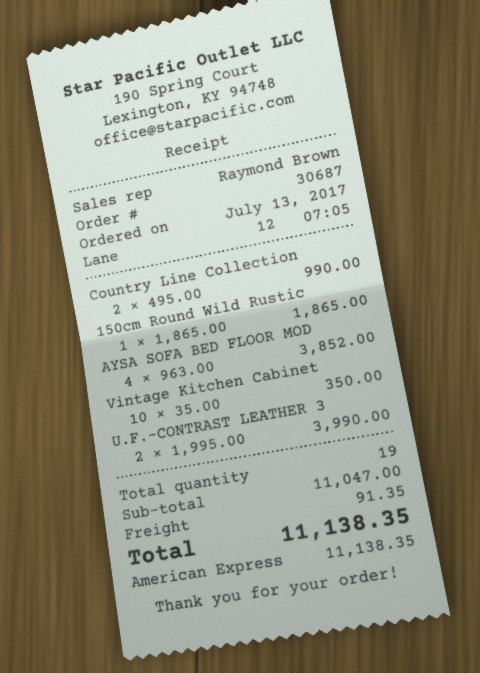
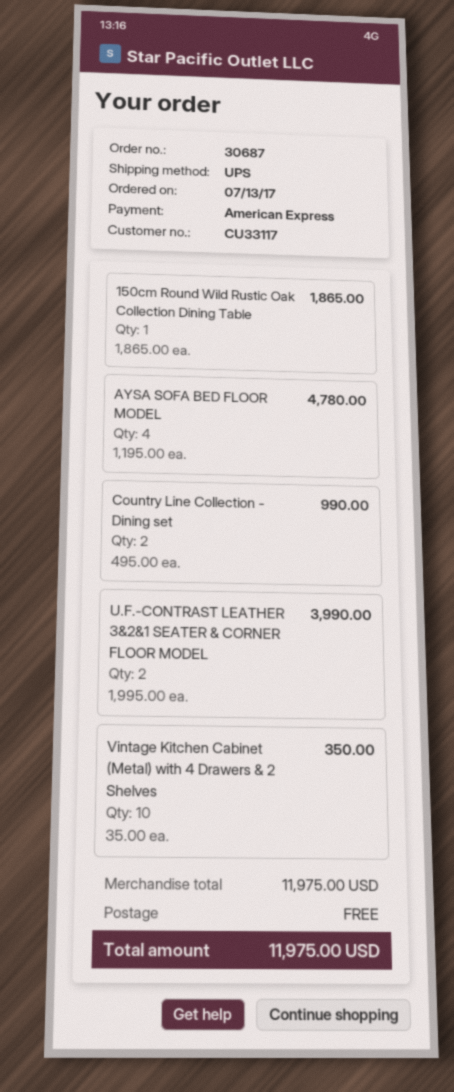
AYSA SOFA BED FLOOR MOD: 4 x 963.00 = 3852.00 -> 4 x 1195.00 = 4780.00
subtotal: 11047.00 -> 11975.00
shipping: 91.35 -> 0.00
total: 11138.35 -> 11975.00

